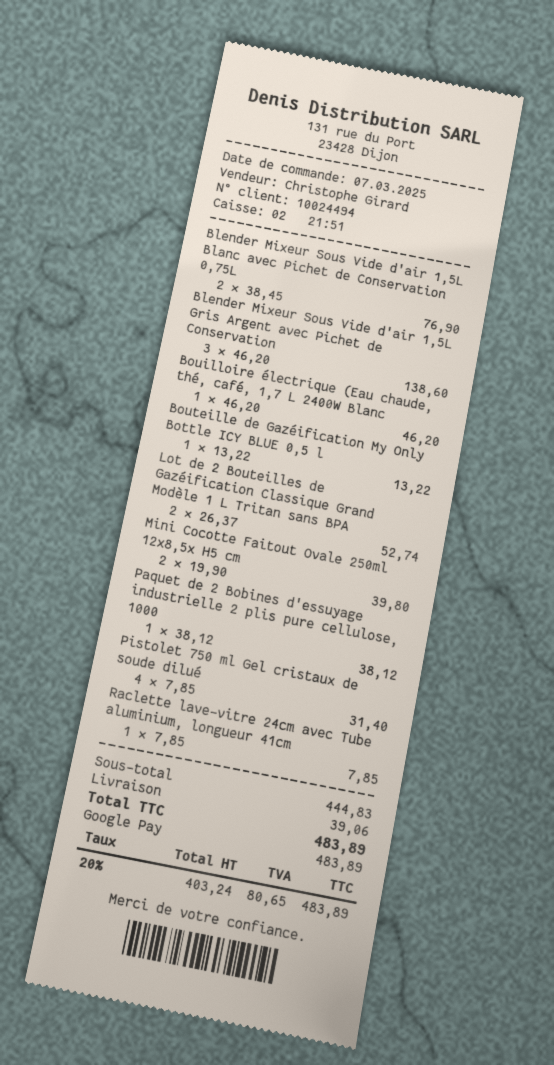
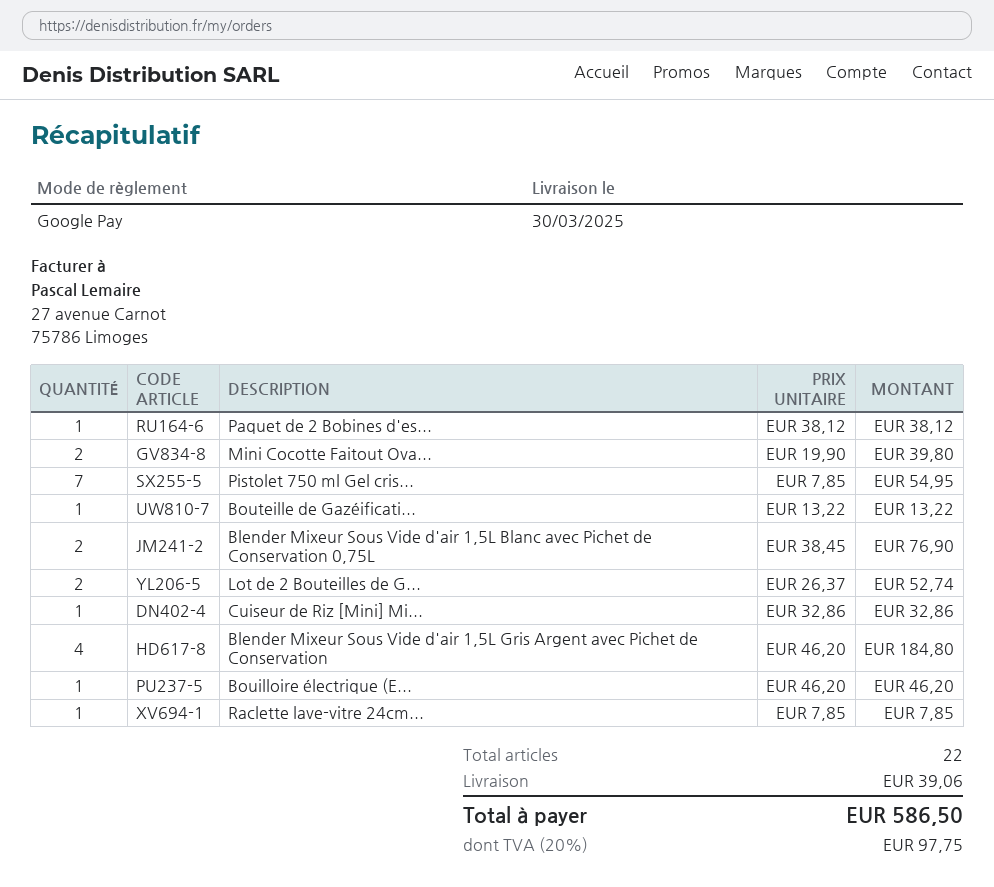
Blender Mixeur Sous Vide d'air 1,5L Gris Argent avec Pichet de Conservation: 3 x 46.20 = 138.60 -> 4 x 46.20 = 184.80
Pistolet 750 ml Gel cristaux de soude dilué: 4 x 7.85 = 31.40 -> 7 x 7.85 = 54.95
Cuiseur de Riz [Mini] Mi...: none -> 1 x 32.86 = 32.86
tax: 20% = 80.65 -> 20% = 97.75
total: 483.89 -> 586.50

